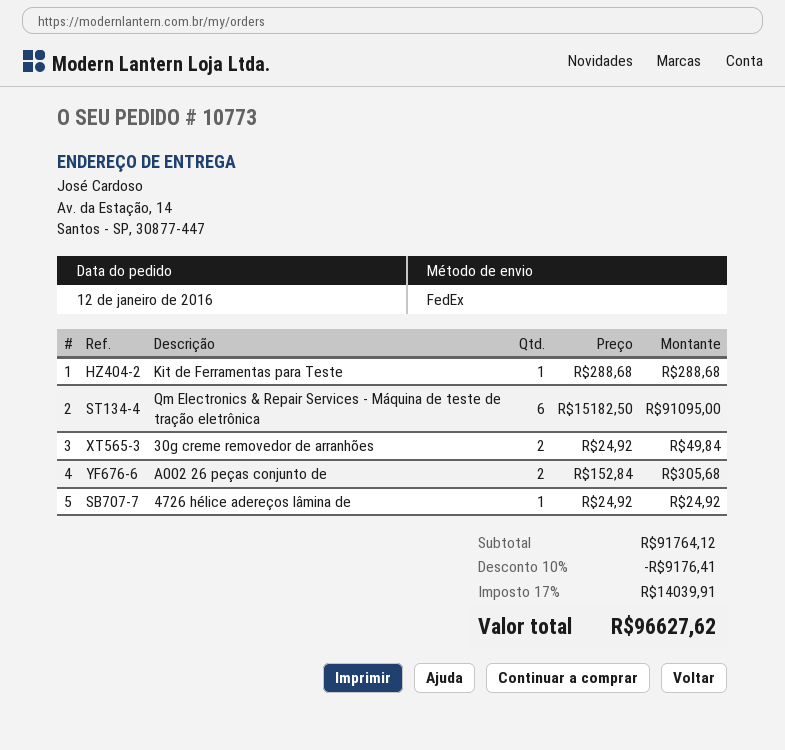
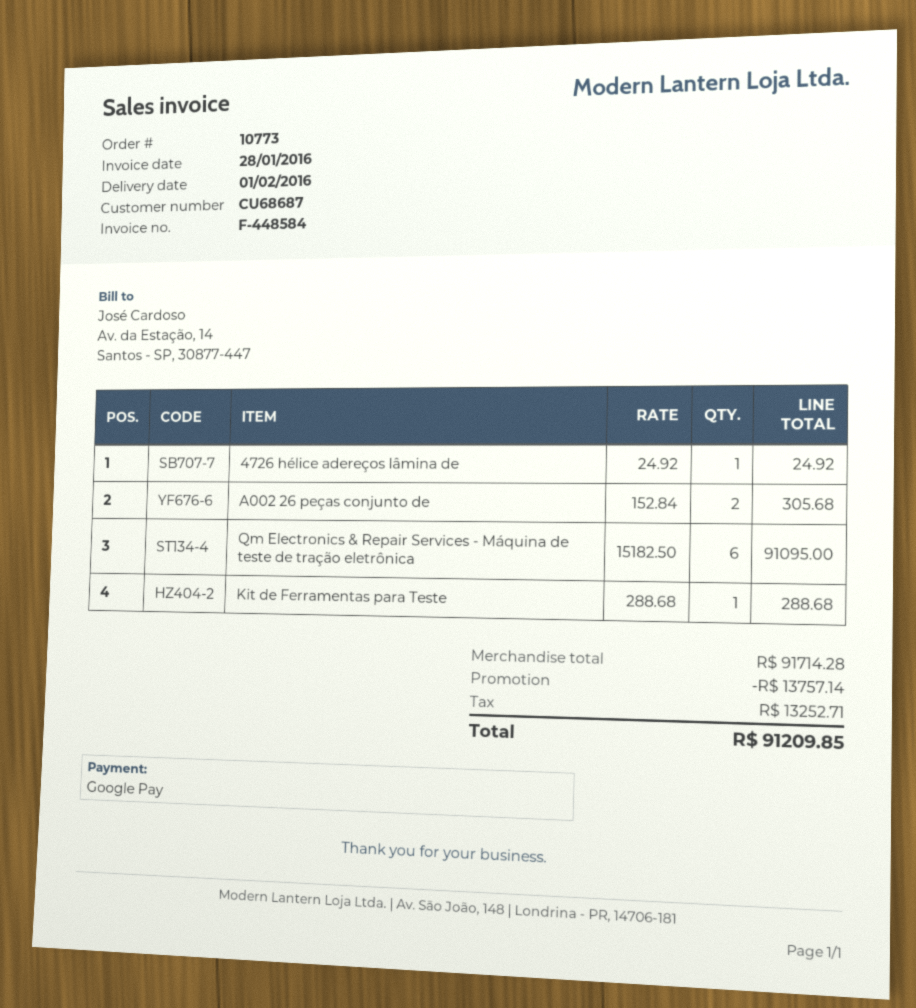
30g creme removedor de arranhões: 2 x 24.92 = 49.84 -> none
subtotal: 91764.12 -> 91714.28
discount: 9176.41 -> 13757.14
tax: 14039.91 -> 13252.71
total: 96627.62 -> 91209.85

